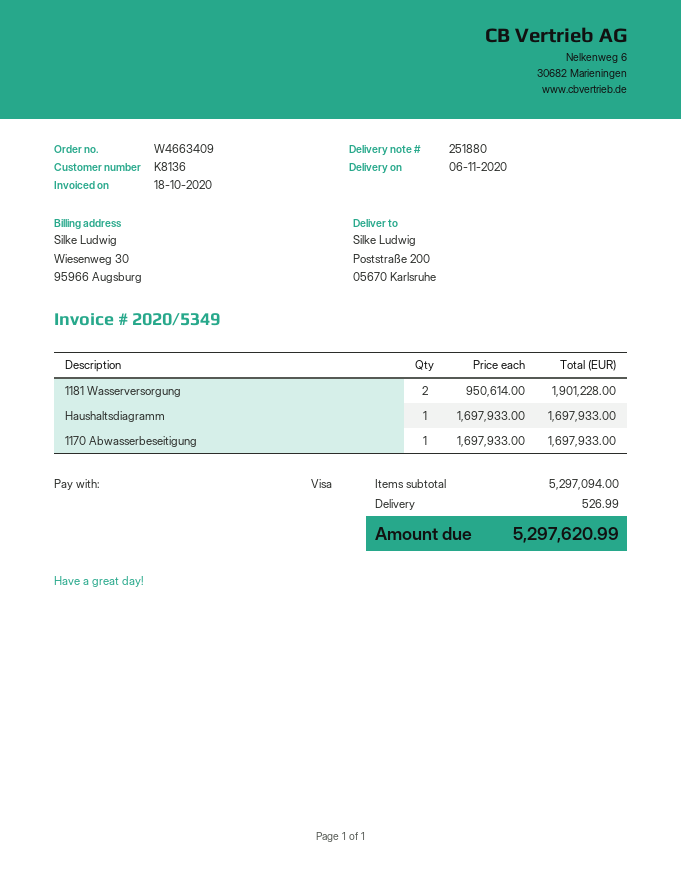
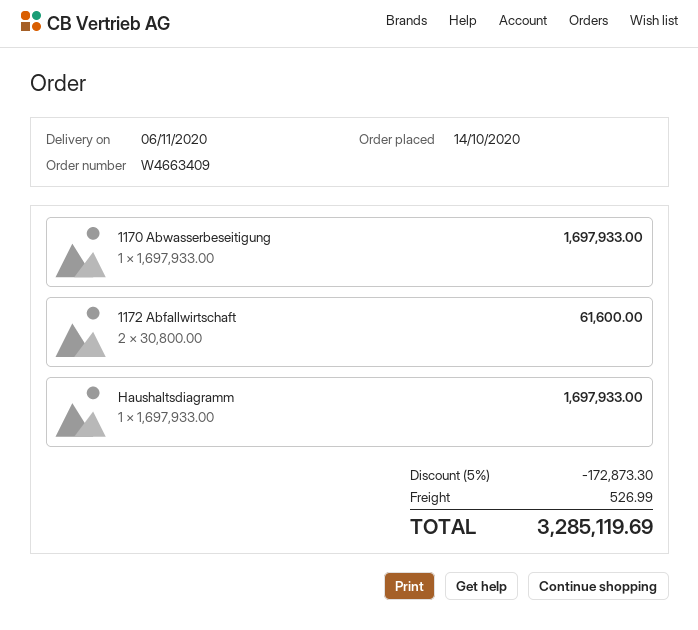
1181 Wasserversorgung: 2 x 950614.00 = 1901228.00 -> none
1172 Abfallwirtschaft: none -> 2 x 30800.00 = 61600.00
discount: none -> 5% = 172873.30
total: 5297620.99 -> 3285119.69

